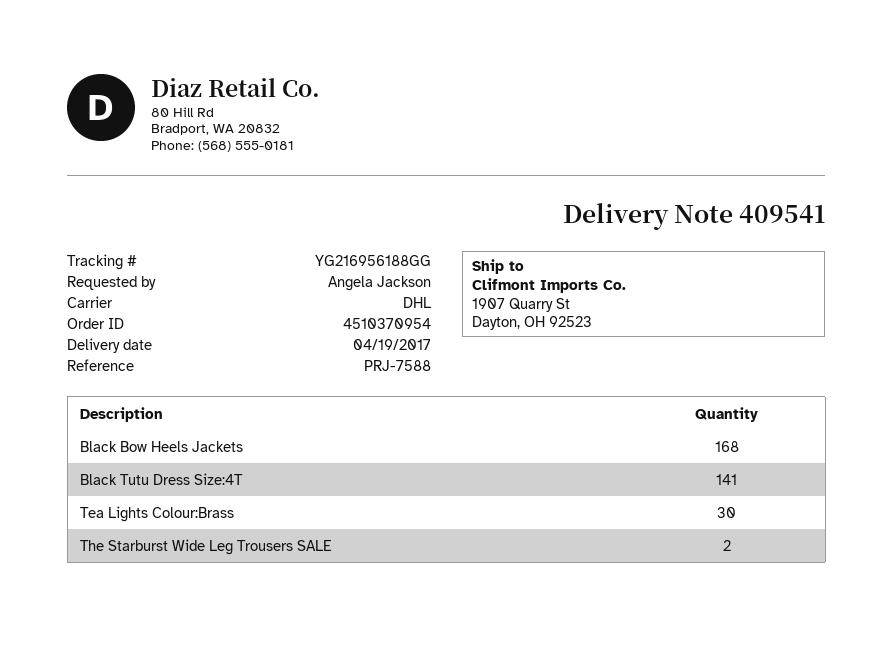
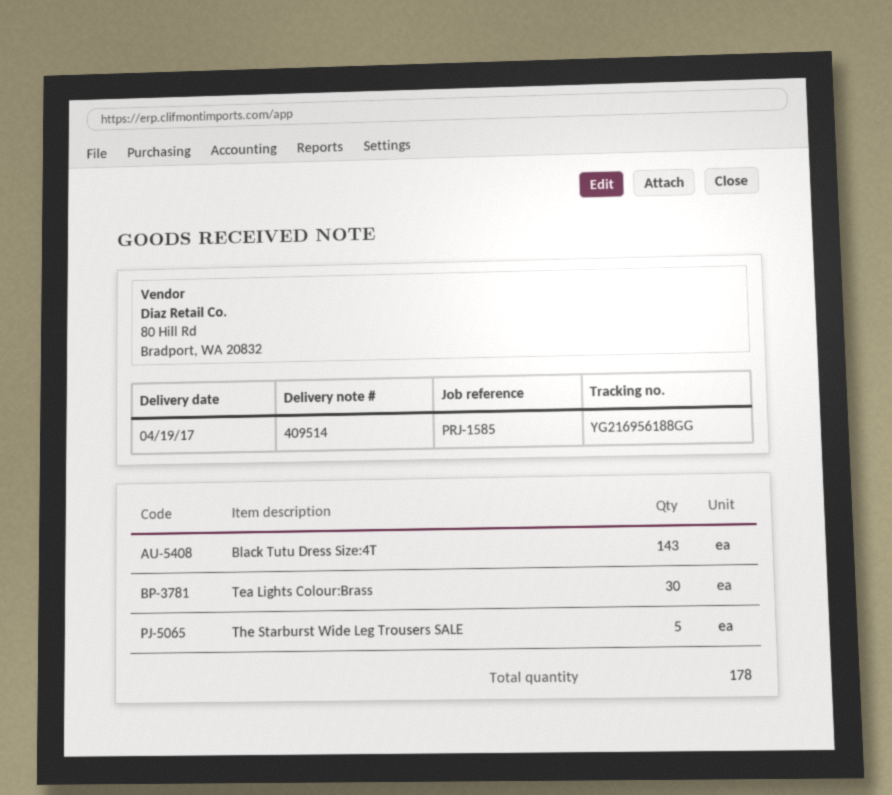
delivery note number: 409541 -> 409514
reference: PRJ-7588 -> PRJ-1585
Black Bow Heels Jackets: 168 -> none
Black Tutu Dress Size:4T: 141 -> 143
The Starburst Wide Leg Trousers SALE: 2 -> 5

